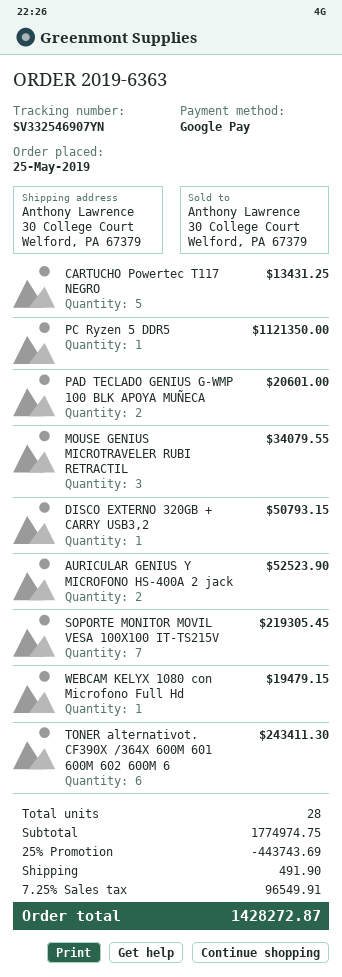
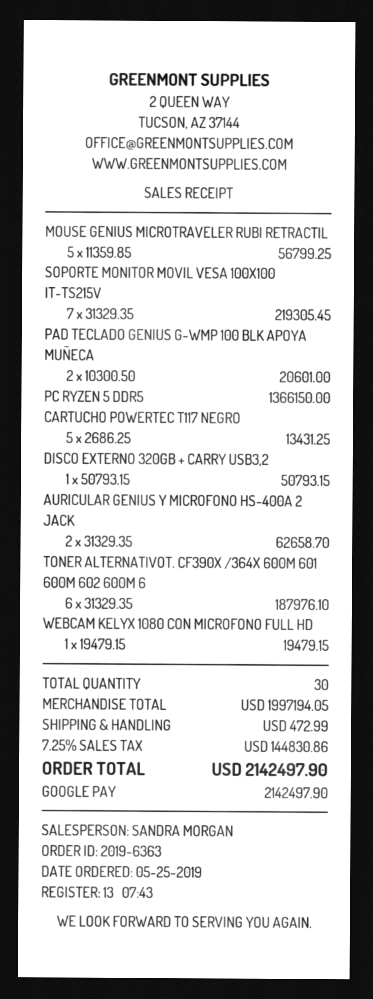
PC Ryzen 5 DDR5: 1 for 1121350.00 -> 1 for 1366150.00
MOUSE GENIUS MICROTRAVELER RUBI RETRACTIL: 3 for 34079.55 -> 5 for 56799.25
AURICULAR GENIUS Y MICROFONO HS-400A 2 jack: 2 for 52523.90 -> 2 for 62658.70
TONER alternativot. CF390X /364X 600M 601 600M 602 600M 6: 6 for 243411.30 -> 6 for 187976.10
total quantity: 28 -> 30
subtotal: 1774974.75 -> 1997194.05
discount: 25% = 443743.69 -> none
shipping: 491.90 -> 472.99
tax: 7.25% = 96549.91 -> 7.25% = 144830.86
total: 1428272.87 -> 2142497.90

